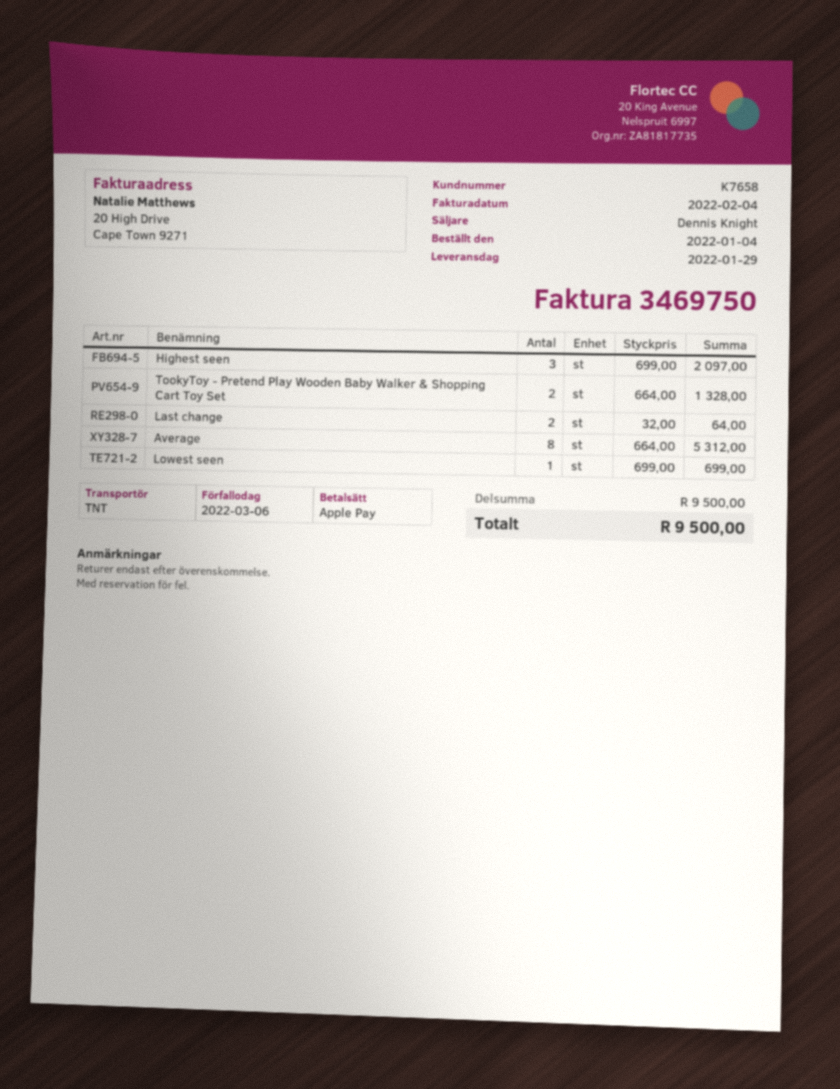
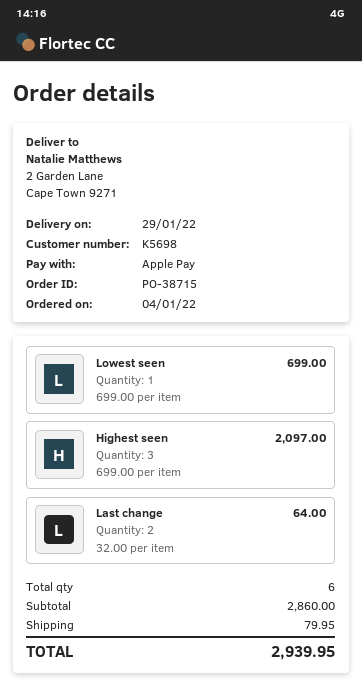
customer number: K7658 -> K5698
TookyToy - Pretend Play Wooden Baby Walker & Shopping Cart Toy Set: 2 x 664.00 = 1328.00 -> none
Average: 8 x 664.00 = 5312.00 -> none
subtotal: 9500.00 -> 2860.00
shipping: none -> 79.95
total: 9500.00 -> 2939.95

